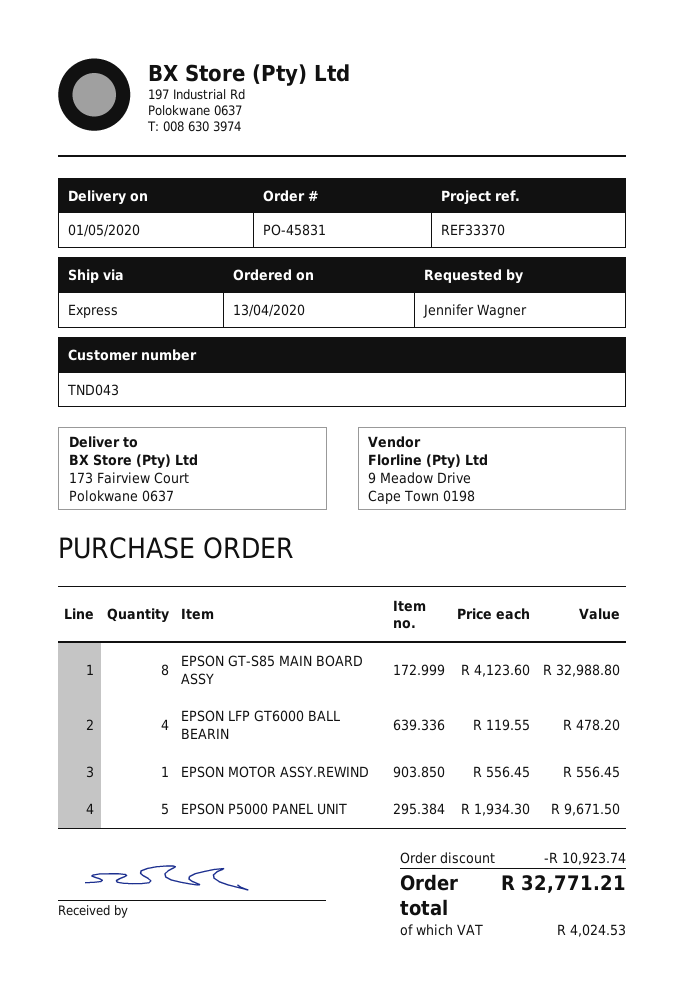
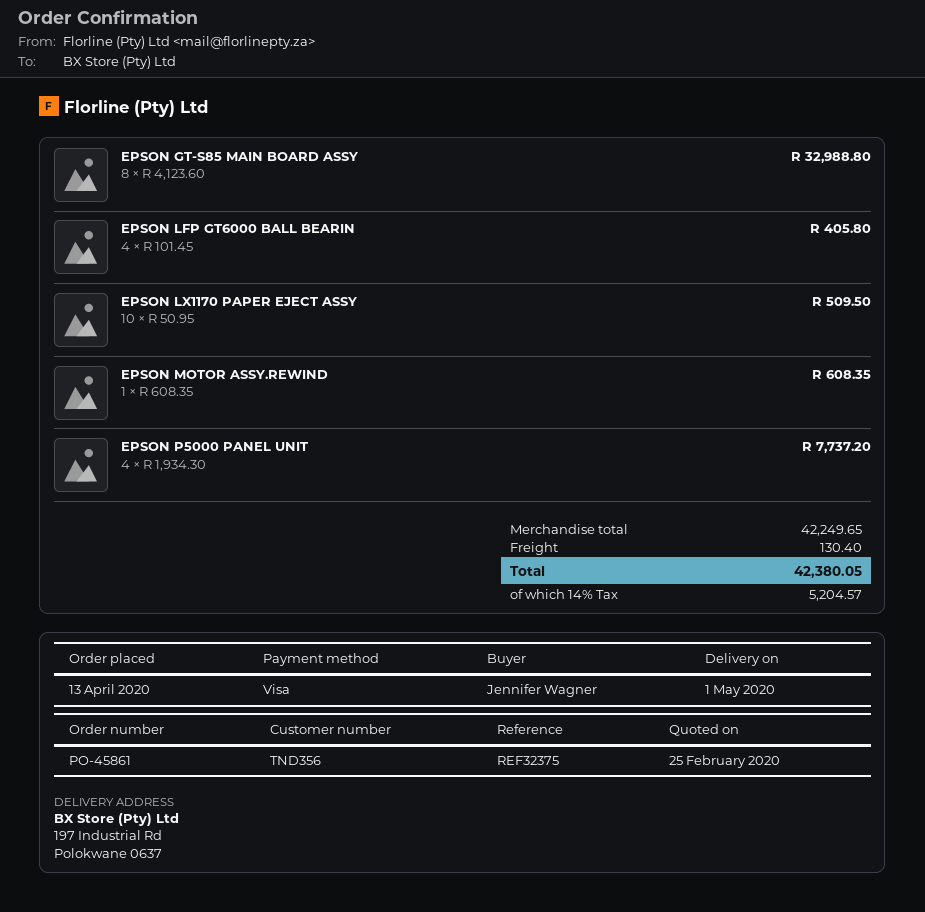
order number: PO-45831 -> PO-45861
customer number: TND043 -> TND356
reference: REF33370 -> REF32375
ship to: 173 Fairview Court, Polokwane 0637 -> 197 Industrial Rd, Polokwane 0637
EPSON LFP GT6000 BALL BEARIN: 4 x 119.55 = 478.20 -> 4 x 101.45 = 405.80
EPSON MOTOR ASSY.REWIND: 1 x 556.45 = 556.45 -> 1 x 608.35 = 608.35
EPSON P5000 PANEL UNIT: 5 x 1934.30 = 9671.50 -> 4 x 1934.30 = 7737.20
EPSON LX1170 PAPER EJECT ASSY: none -> 10 x 50.95 = 509.50
discount: 10923.74 -> none
shipping: none -> 130.40
tax: 4024.53 -> 5204.57
total: 32771.21 -> 42380.05

